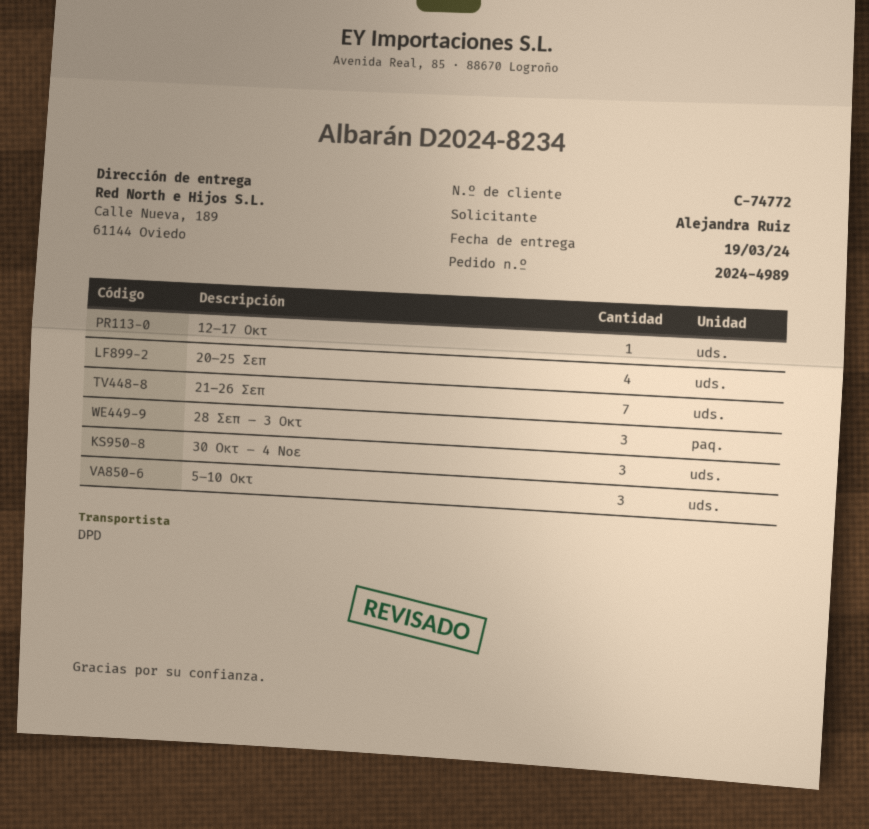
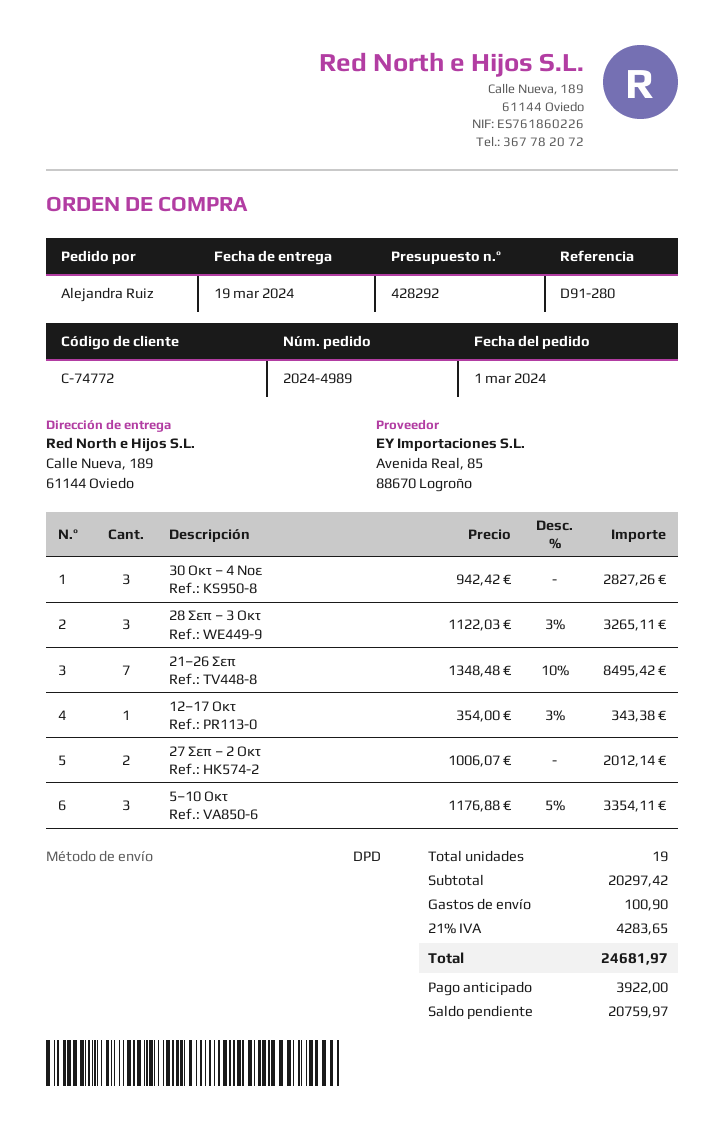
20–25 Σεπ: 4 -> none
27 Σεπ – 2 Οκτ: none -> 2

